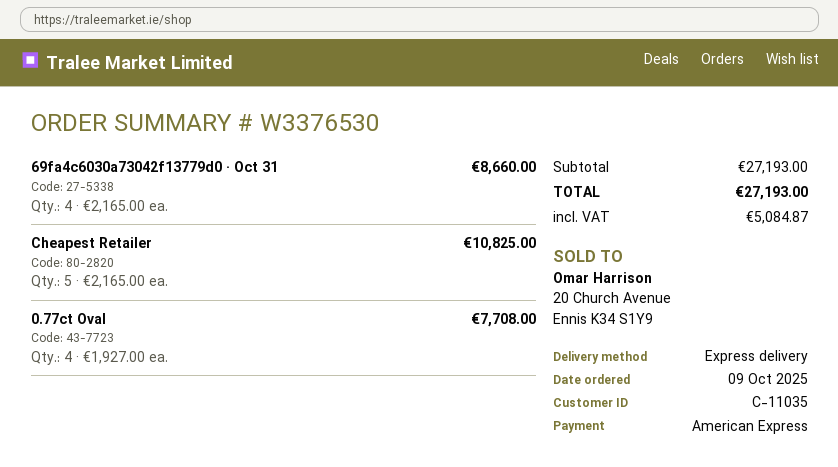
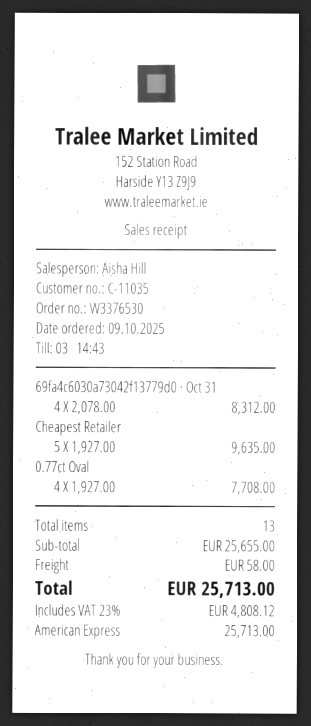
69fa4c6030a73042f13779d0 · Oct 31: 4 x 2165.00 = 8660.00 -> 4 x 2078.00 = 8312.00
Cheapest Retailer: 5 x 2165.00 = 10825.00 -> 5 x 1927.00 = 9635.00
subtotal: 27193.00 -> 25655.00
shipping: none -> 58.00
tax: 5084.87 -> 4808.12
total: 27193.00 -> 25713.00

